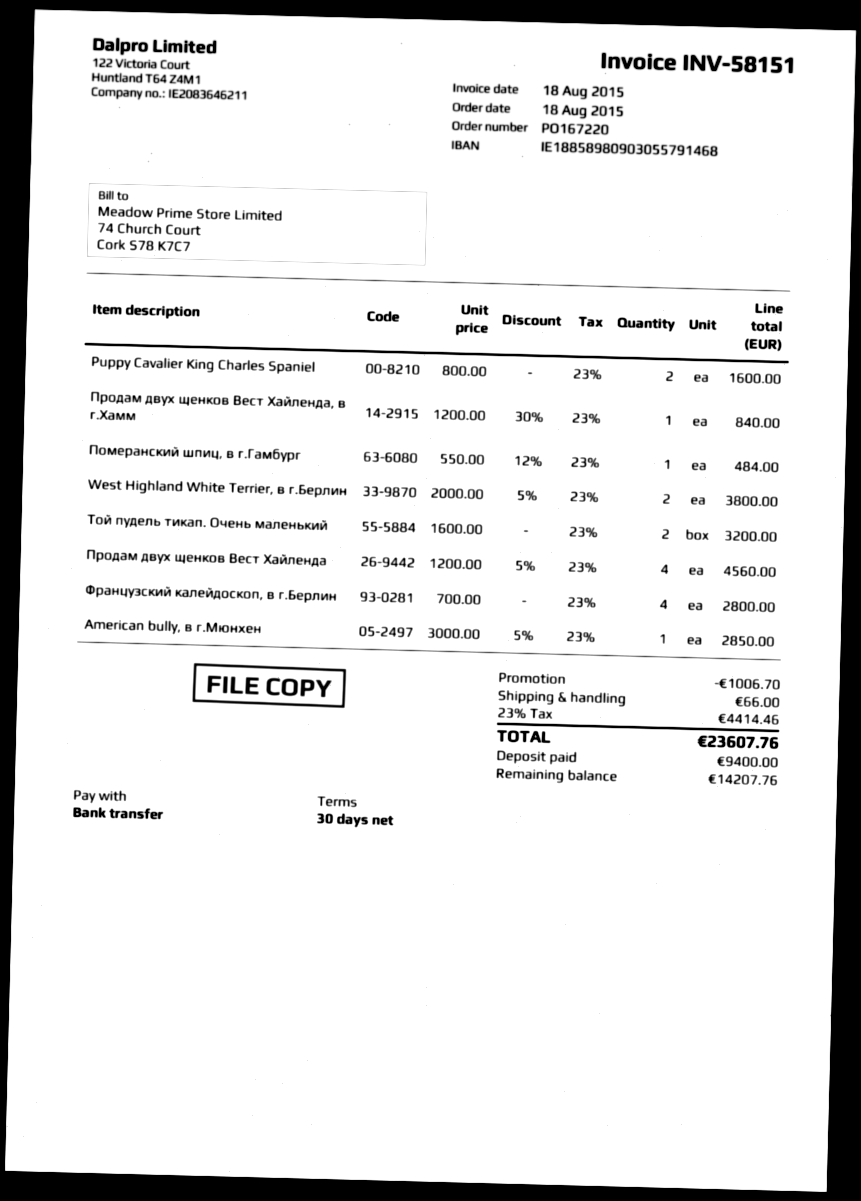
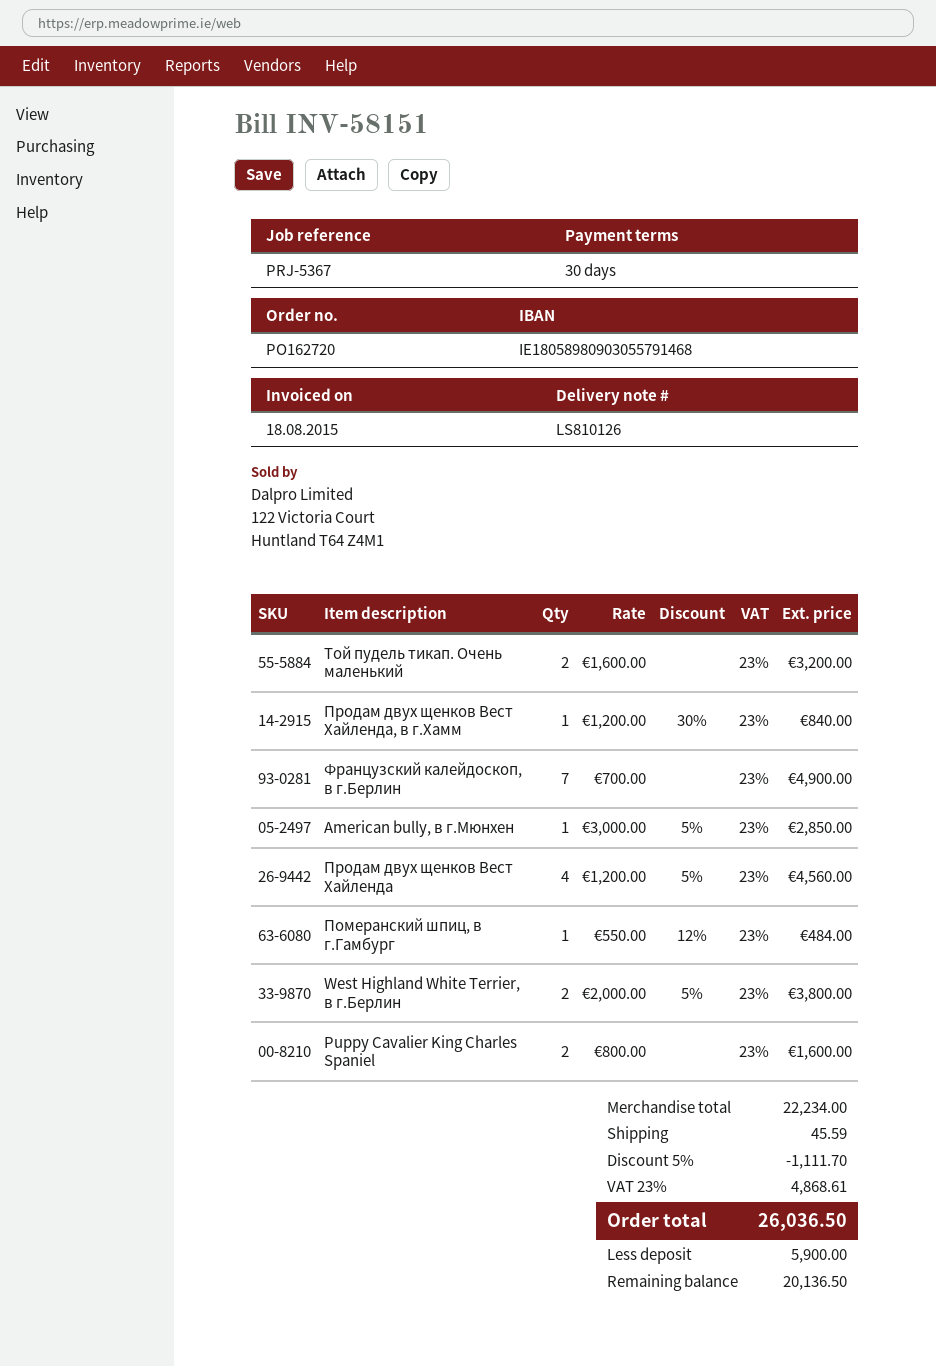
order number: PO167220 -> PO162720
bank account: IE18858980903055791468 -> IE18058980903055791468
Французский калейдоскоп, в г.Берлин: 4 x 700.00 = 2800.00 -> 7 x 700.00 = 4900.00
discount: 1006.70 -> 1111.70
shipping: 66.00 -> 45.59
tax: 23% = 4414.46 -> 23% = 4868.61
total: 23607.76 -> 26036.50
deposit: 9400.00 -> 5900.00
balance: 14207.76 -> 20136.50

